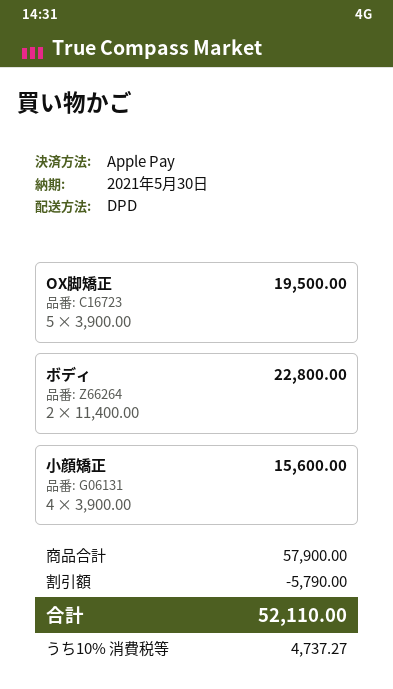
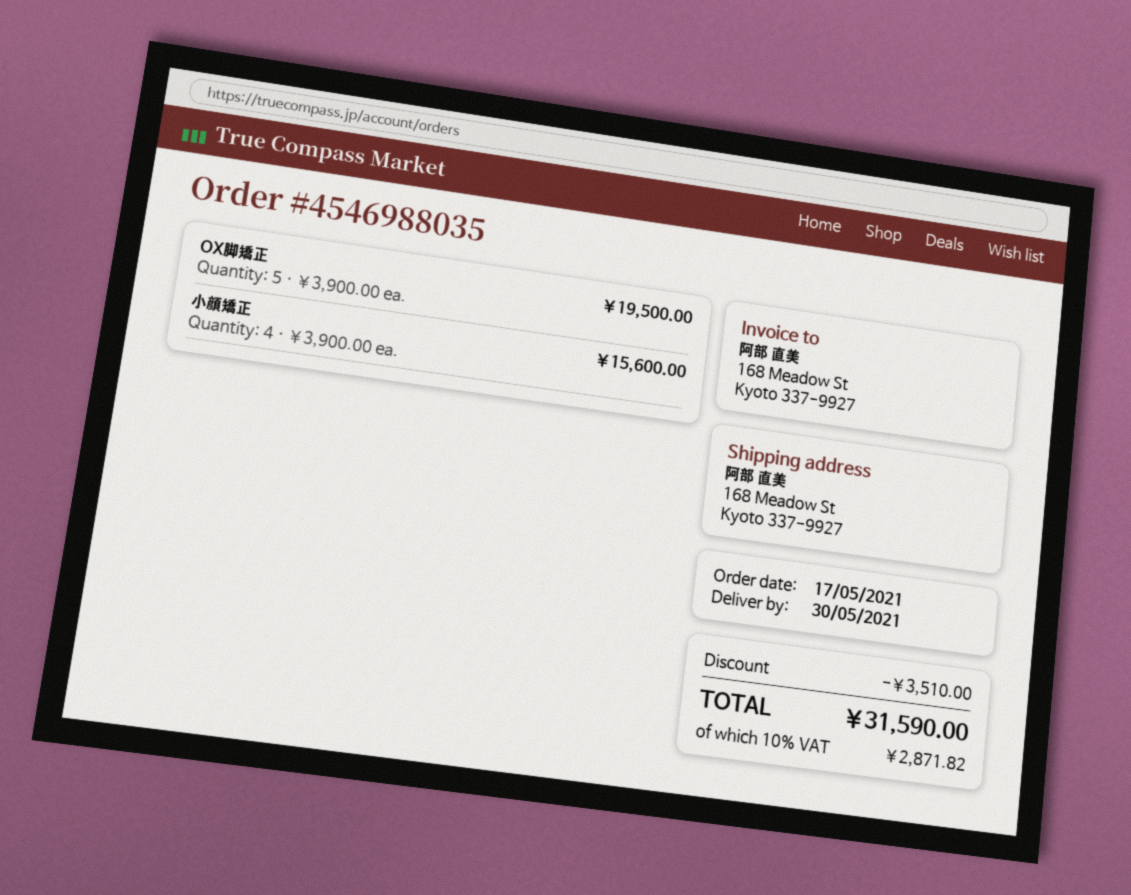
ボディ: 2 x 11400.00 = 22800.00 -> none
discount: 5790.00 -> 3510.00
tax: 10% = 4737.27 -> 10% = 2871.82
total: 52110.00 -> 31590.00

